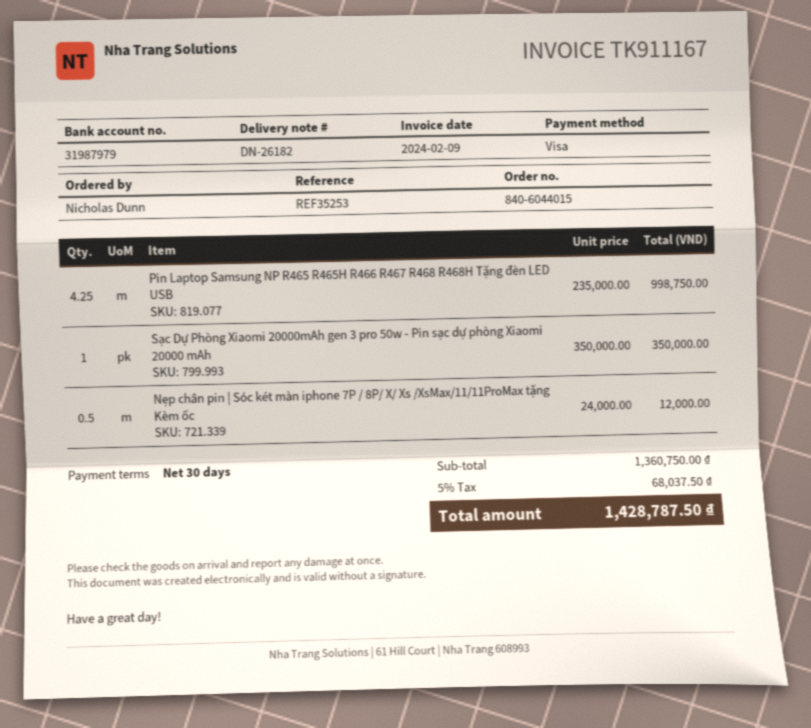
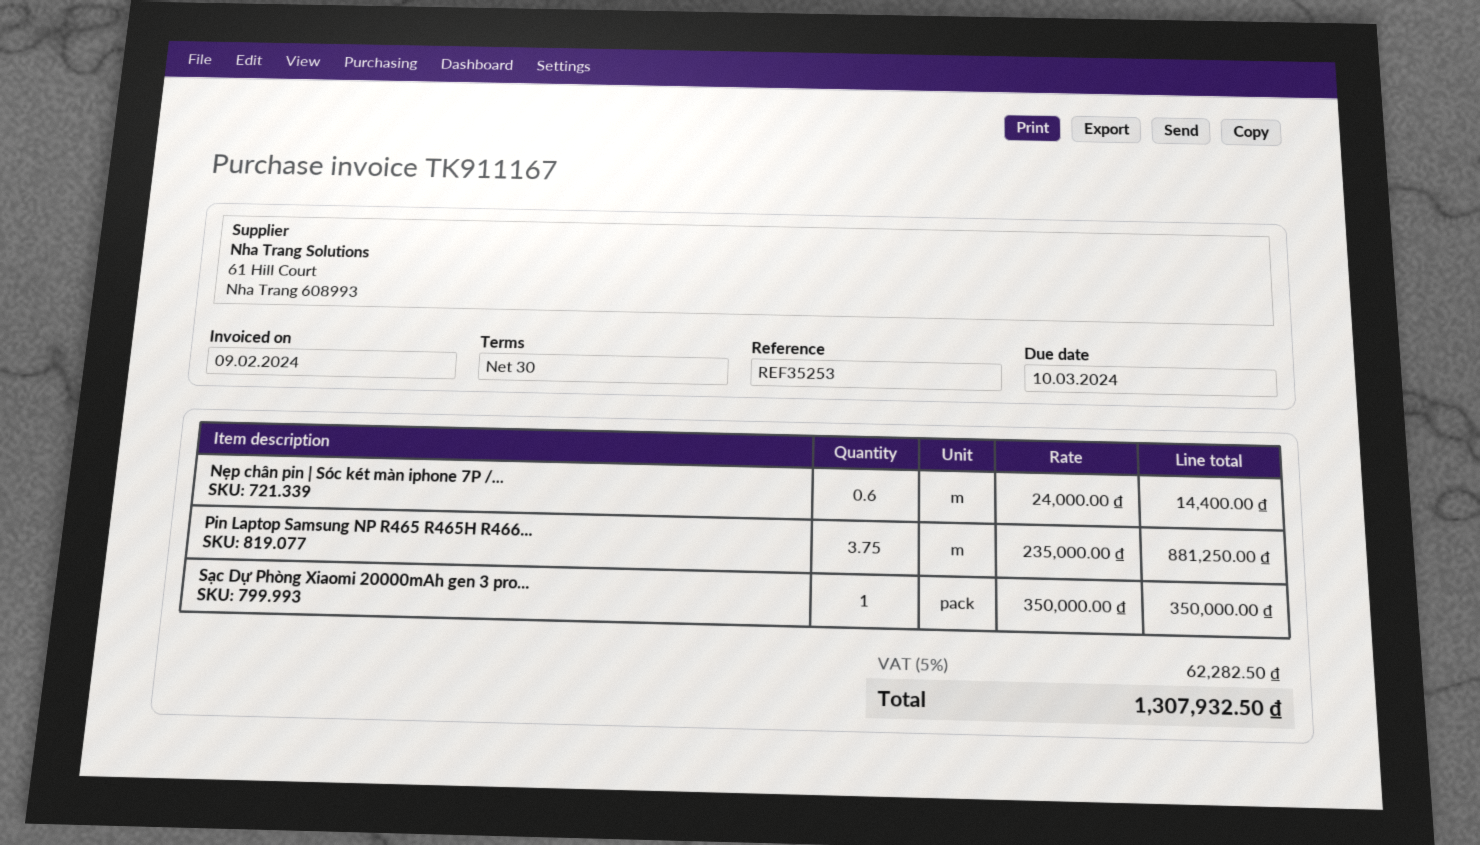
Pin Laptop Samsung NP R465 R465H R466 R467 R468 R468H Tặng đèn LED USB: 4.25 x 235000.00 = 998750.00 -> 3.75 x 235000.00 = 881250.00
Nẹp chân pin | Sóc két màn iphone 7P / 8P/ X/ Xs /XsMax/11/11ProMax tặng Kèm ốc: 0.5 x 24000.00 = 12000.00 -> 0.6 x 24000.00 = 14400.00
tax: 5% = 68037.50 -> 5% = 62282.50
total: 1428787.50 -> 1307932.50

